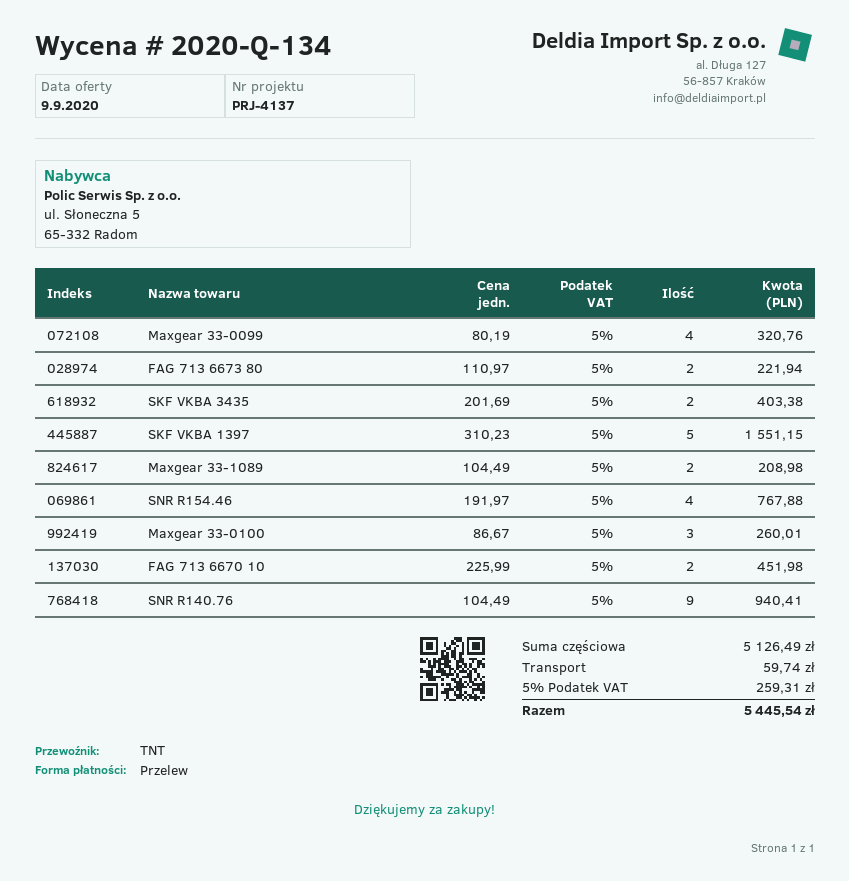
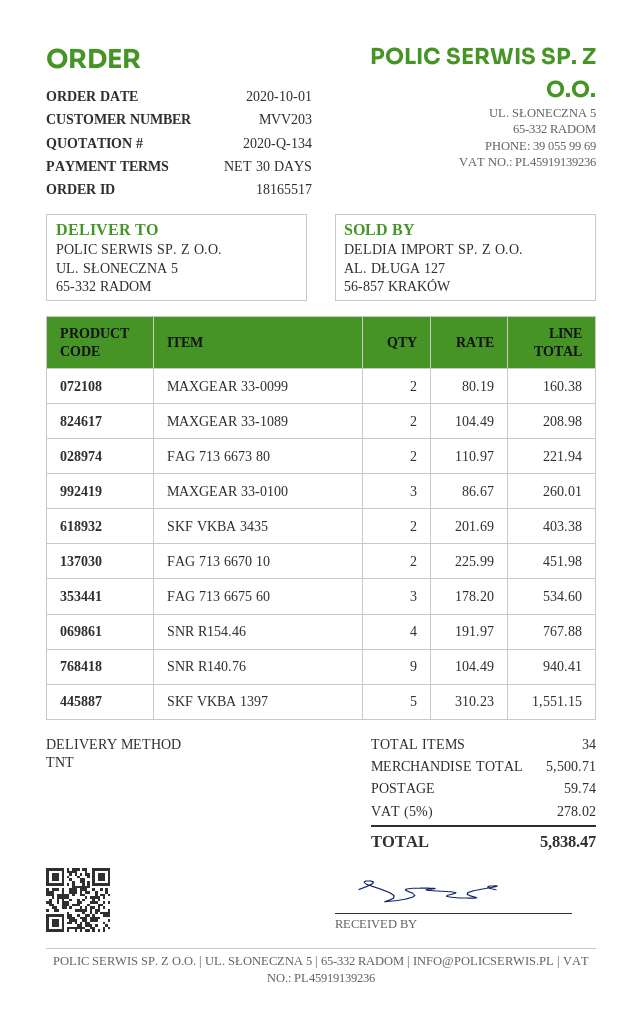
Maxgear 33-0099: 4 x 80.19 = 320.76 -> 2 x 80.19 = 160.38
FAG 713 6675 60: none -> 3 x 178.20 = 534.60
subtotal: 5126.49 -> 5500.71
tax: 5% = 259.31 -> 5% = 278.02
total: 5445.54 -> 5838.47

